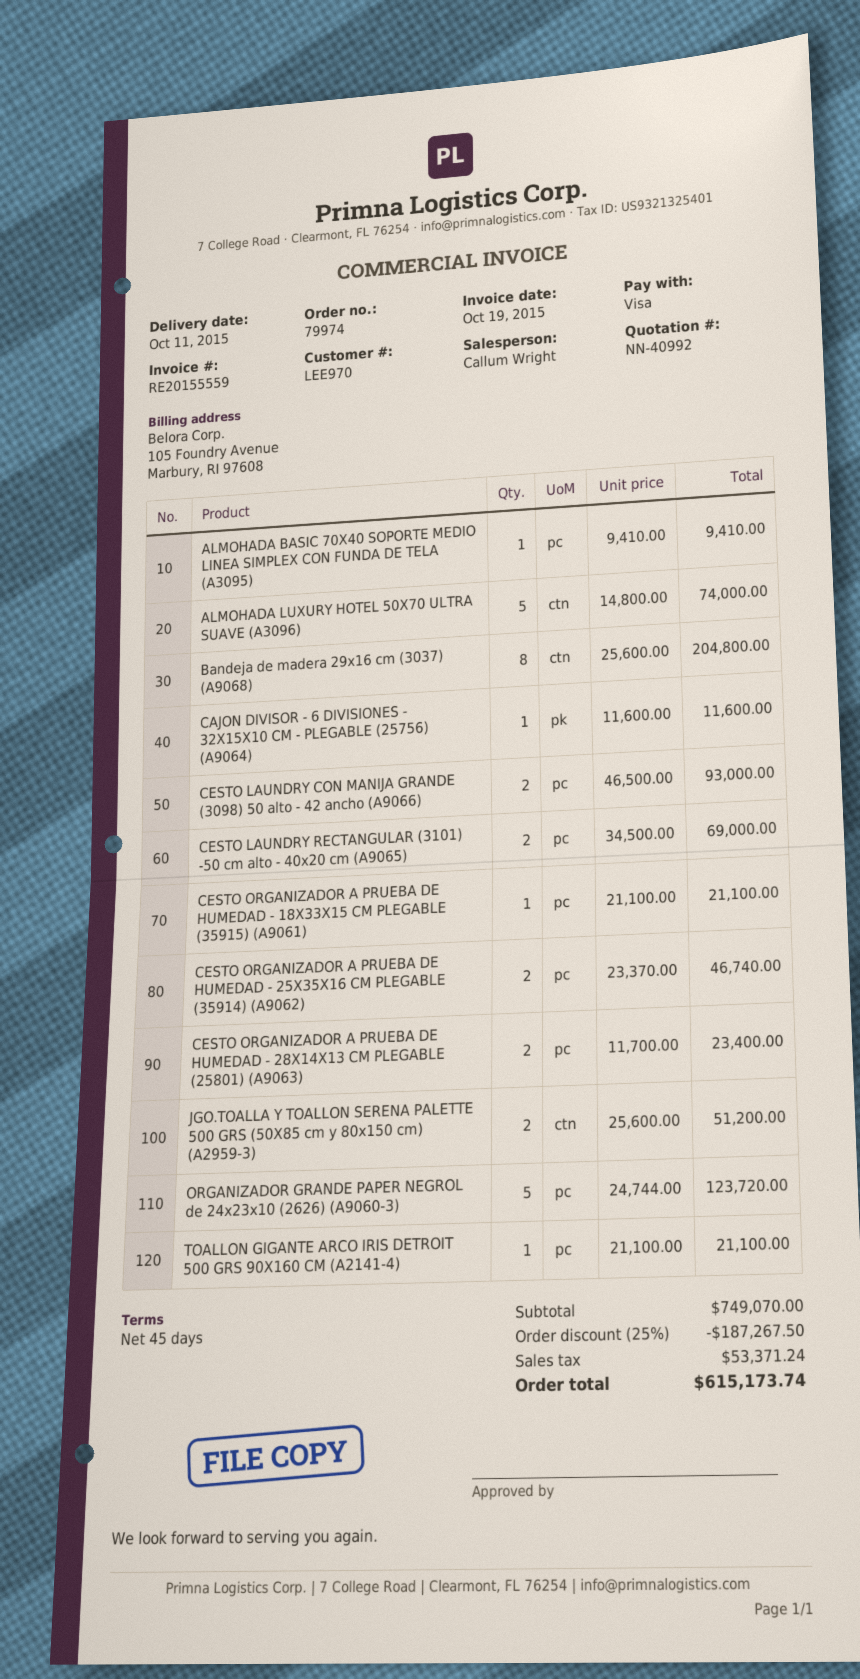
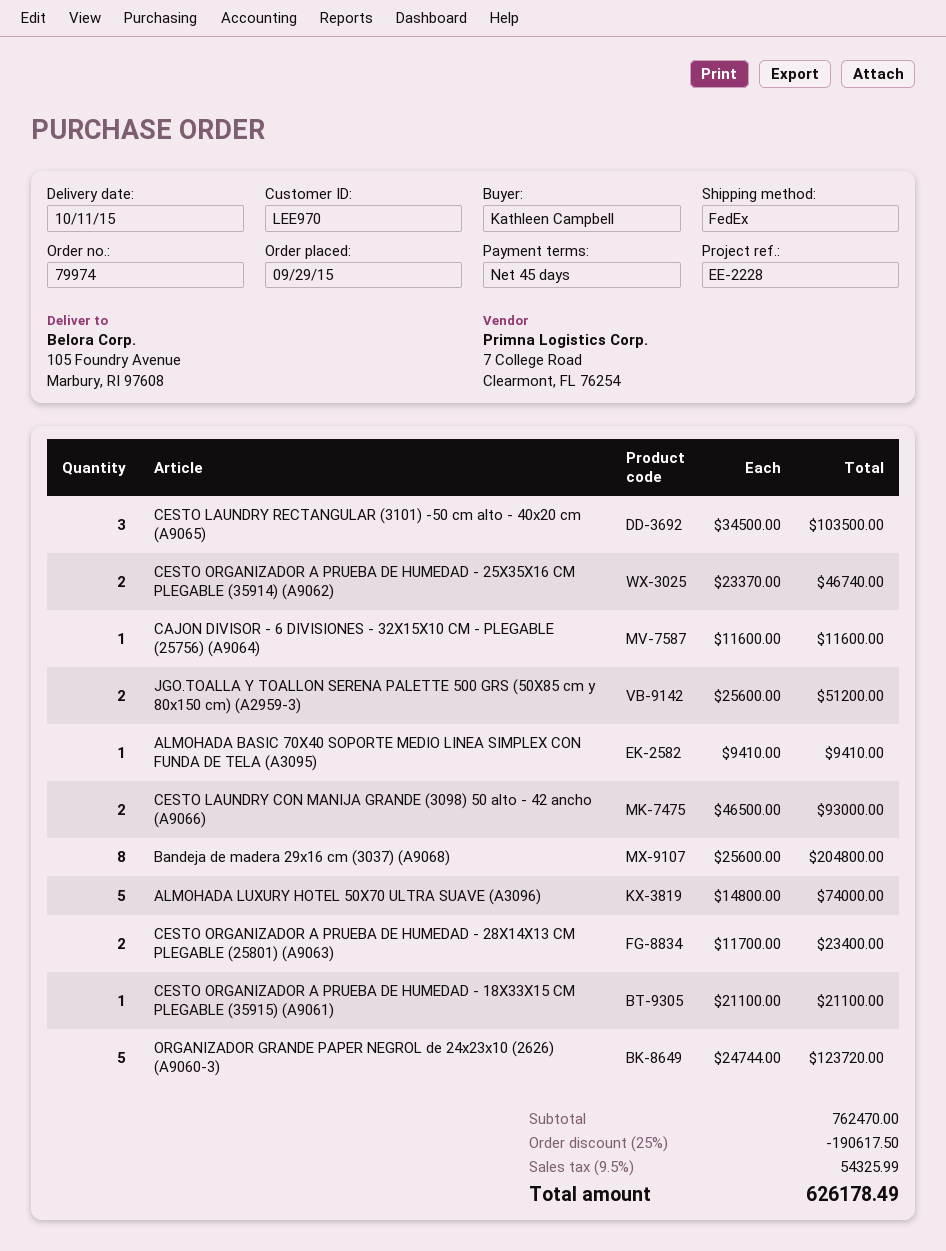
CESTO LAUNDRY RECTANGULAR (3101) -50 cm alto - 40x20 cm (A9065): 2 x 34500.00 = 69000.00 -> 3 x 34500.00 = 103500.00
TOALLON GIGANTE ARCO IRIS DETROIT 500 GRS 90X160 CM (A2141-4): 1 x 21100.00 = 21100.00 -> none
subtotal: 749070.00 -> 762470.00
discount: 25% = 187267.50 -> 25% = 190617.50
tax: 53371.24 -> 54325.99
total: 615173.74 -> 626178.49

